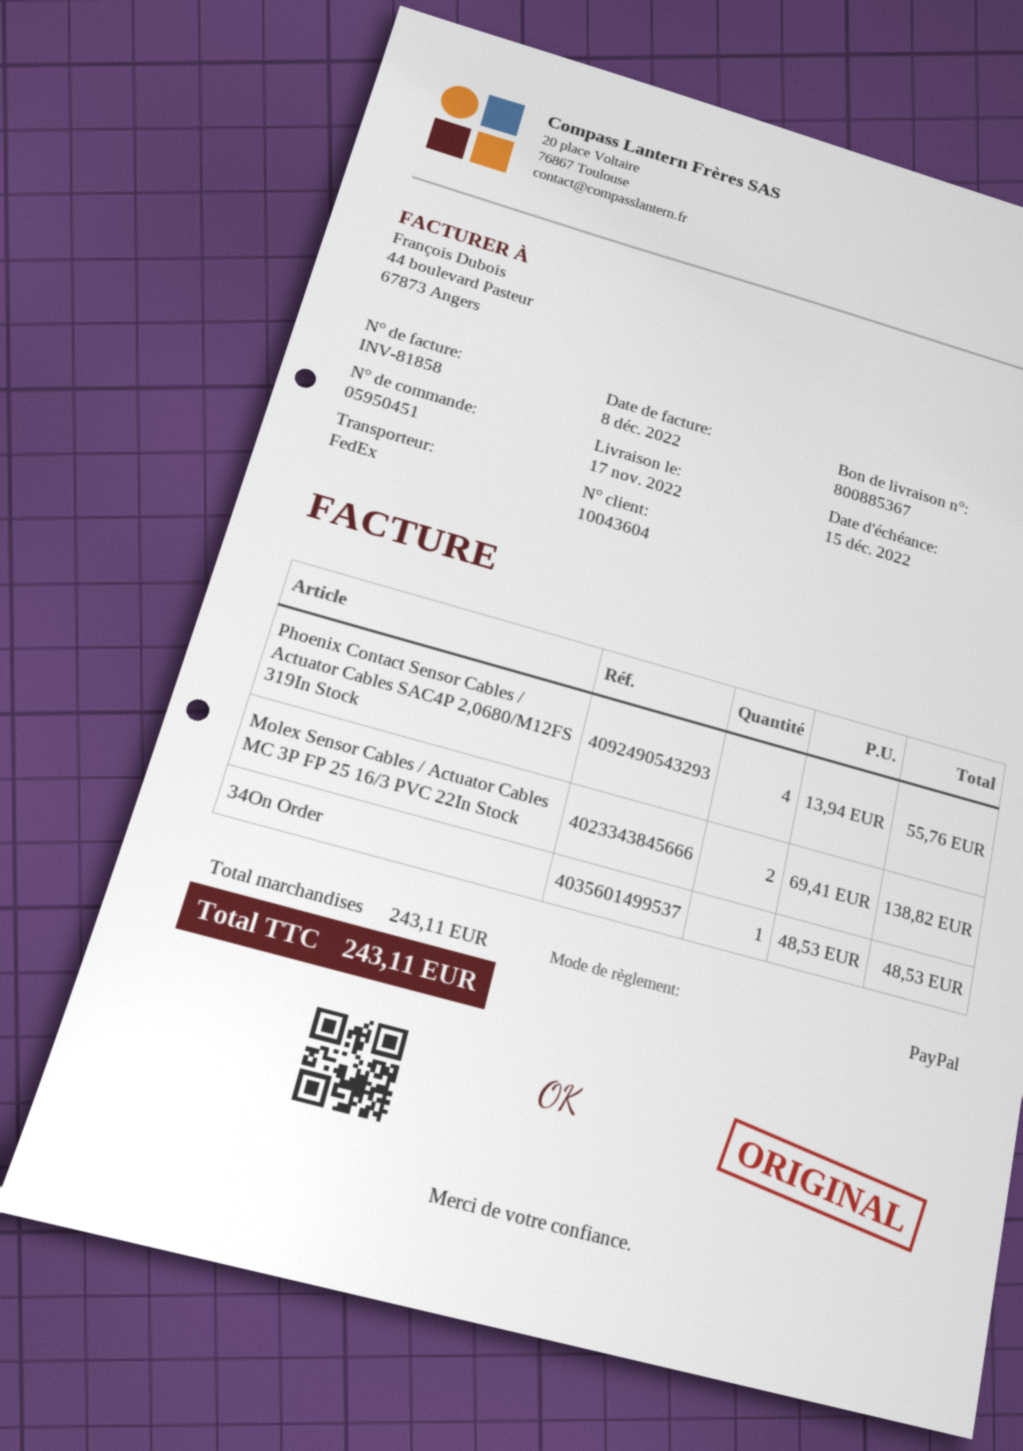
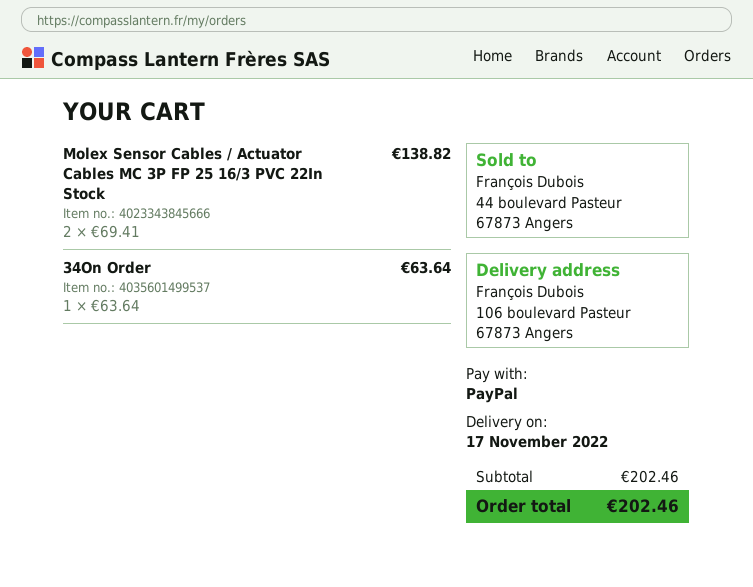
Phoenix Contact Sensor Cables / Actuator Cables SAC4P 2,0680/M12FS 319In Stock: 4 x 13.94 = 55.76 -> none
34On Order: 1 x 48.53 = 48.53 -> 1 x 63.64 = 63.64
subtotal: 243.11 -> 202.46
total: 243.11 -> 202.46

